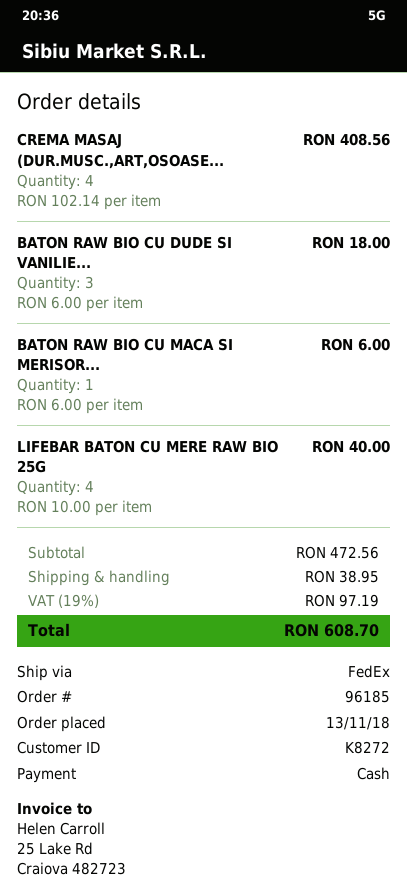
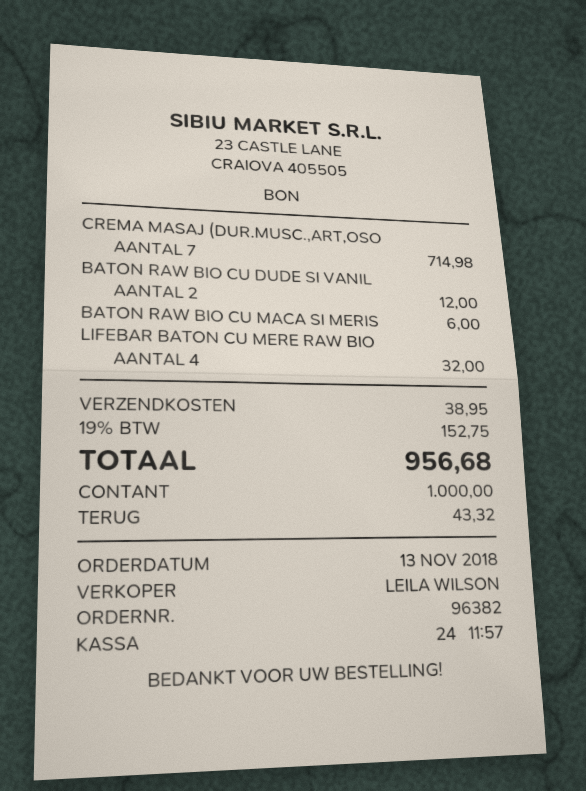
order number: 96185 -> 96382
CREMA MASAJ (DUR.MUSC.,ART,OSOASE...: 4 for 408.56 -> 7 for 714.98
BATON RAW BIO CU DUDE SI VANILIE...: 3 for 18.00 -> 2 for 12.00
LIFEBAR BATON CU MERE RAW BIO 25G: 4 for 40.00 -> 4 for 32.00
tax: 19% = 97.19 -> 19% = 152.75
total: 608.70 -> 956.68

